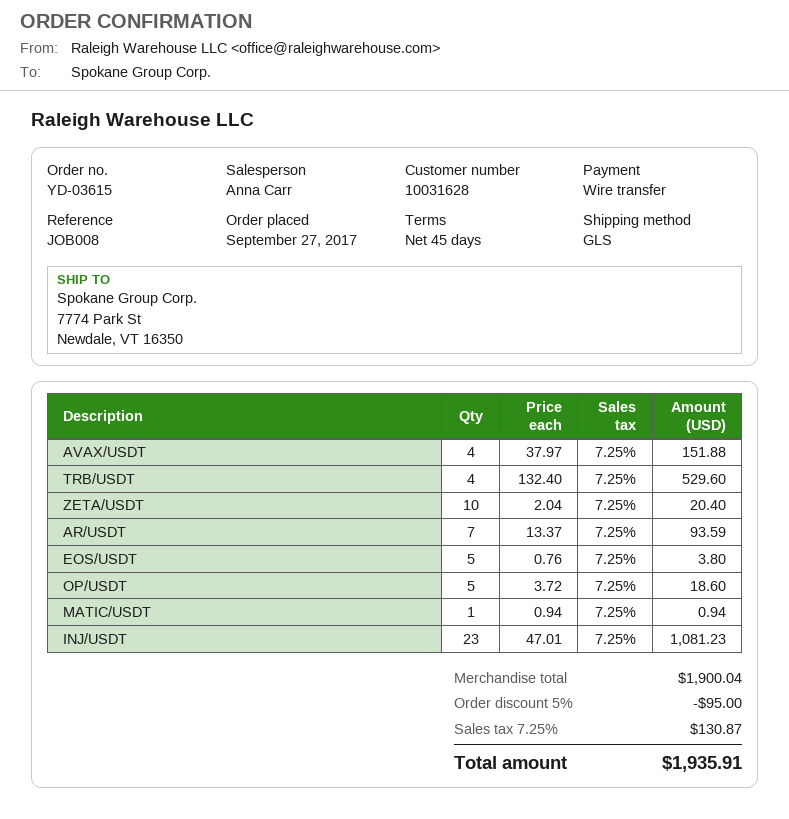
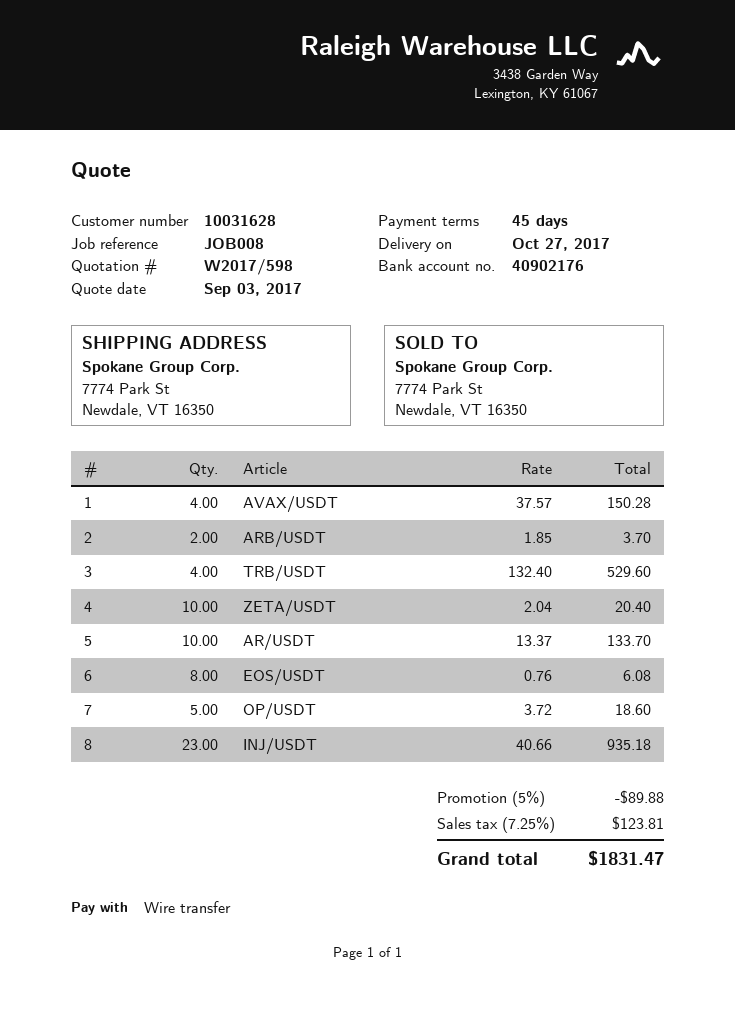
AVAX/USDT: 4 x 37.97 = 151.88 -> 4 x 37.57 = 150.28
AR/USDT: 7 x 13.37 = 93.59 -> 10 x 13.37 = 133.70
EOS/USDT: 5 x 0.76 = 3.80 -> 8 x 0.76 = 6.08
MATIC/USDT: 1 x 0.94 = 0.94 -> none
INJ/USDT: 23 x 47.01 = 1081.23 -> 23 x 40.66 = 935.18
ARB/USDT: none -> 2 x 1.85 = 3.70
discount: 5% = 95.00 -> 5% = 89.88
tax: 7.25% = 130.87 -> 7.25% = 123.81
total: 1935.91 -> 1831.47

